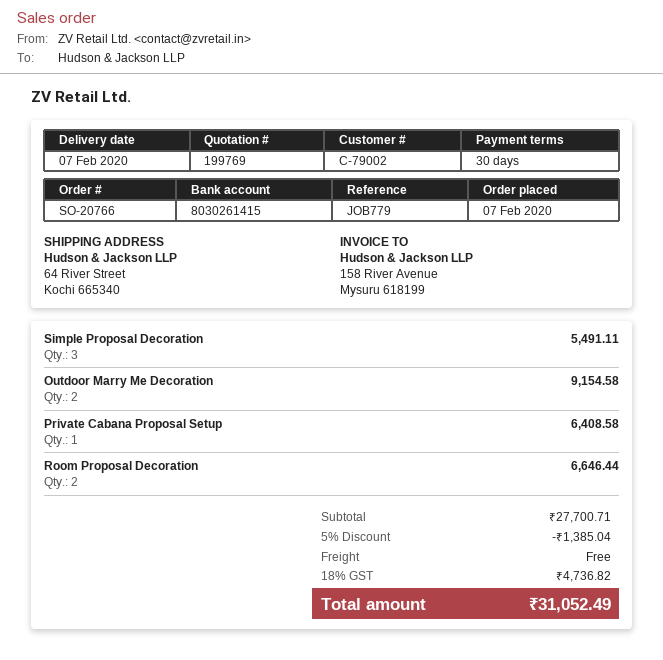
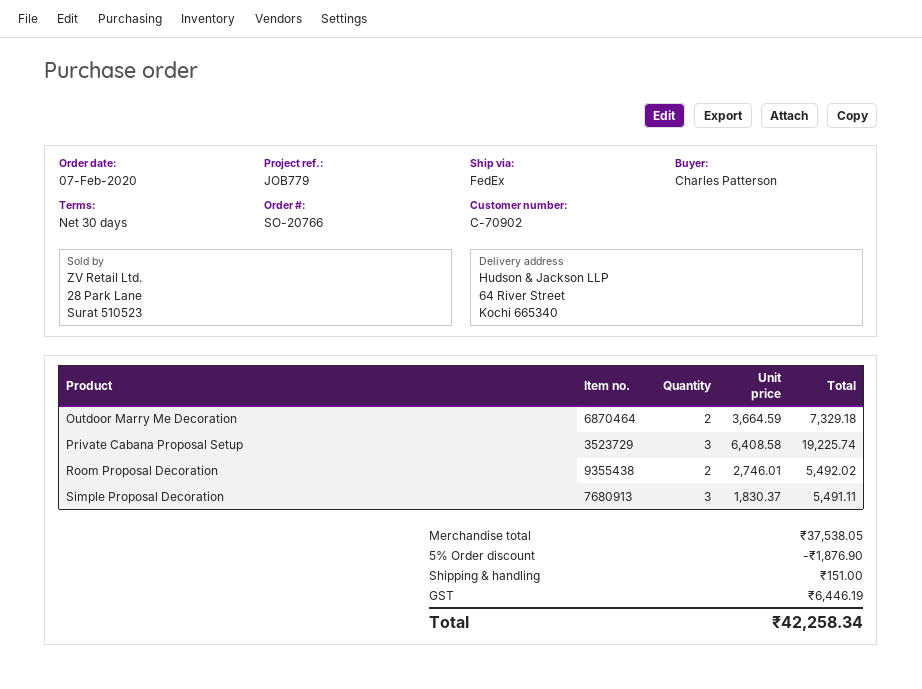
customer number: C-79002 -> C-70902
Outdoor Marry Me Decoration: 2 for 9154.58 -> 2 for 7329.18
Private Cabana Proposal Setup: 1 for 6408.58 -> 3 for 19225.74
Room Proposal Decoration: 2 for 6646.44 -> 2 for 5492.02
subtotal: 27700.71 -> 37538.05
discount: 5% = 1385.04 -> 5% = 1876.90
shipping: 0.00 -> 151.00
tax: 4736.82 -> 6446.19
total: 31052.49 -> 42258.34

